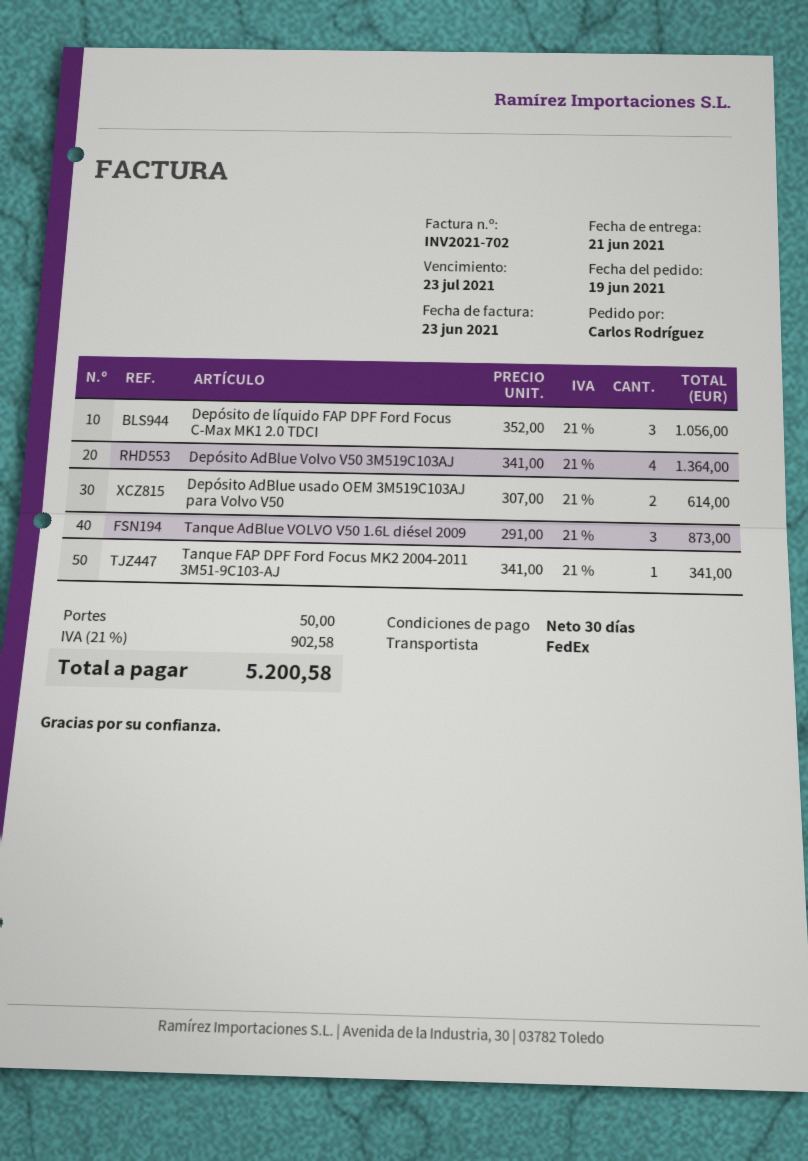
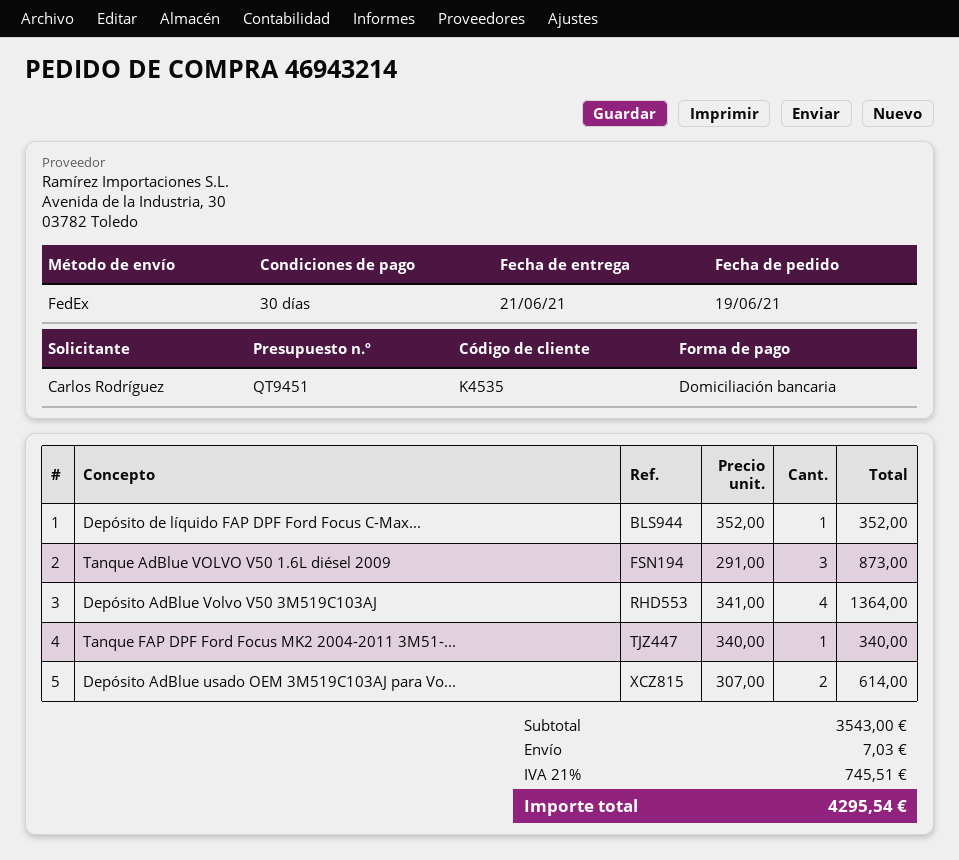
Depósito de líquido FAP DPF Ford Focus C-Max MK1 2.0 TDCI: 3 x 352.00 = 1056.00 -> 1 x 352.00 = 352.00
Tanque FAP DPF Ford Focus MK2 2004-2011 3M51-9C103-AJ: 1 x 341.00 = 341.00 -> 1 x 340.00 = 340.00
shipping: 50.00 -> 7.03
tax: 21% = 902.58 -> 21% = 745.51
total: 5200.58 -> 4295.54

